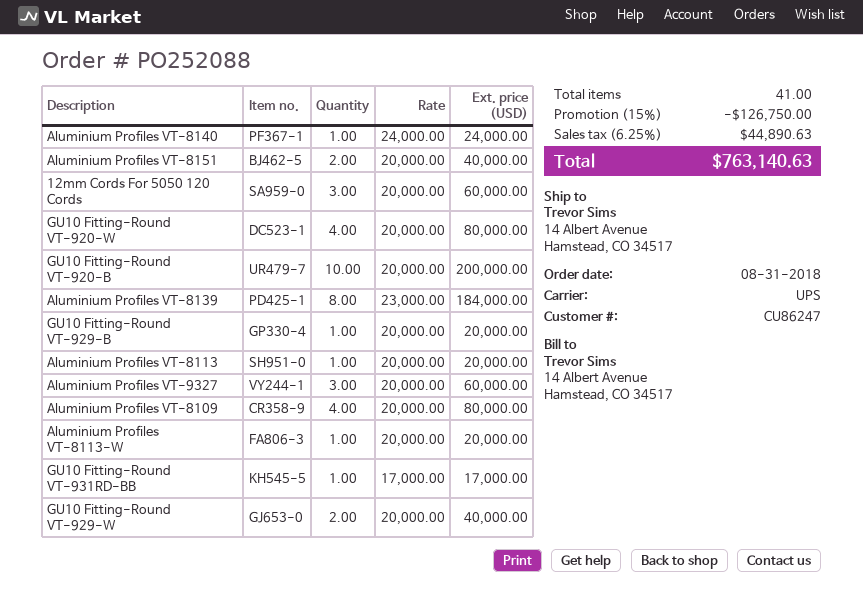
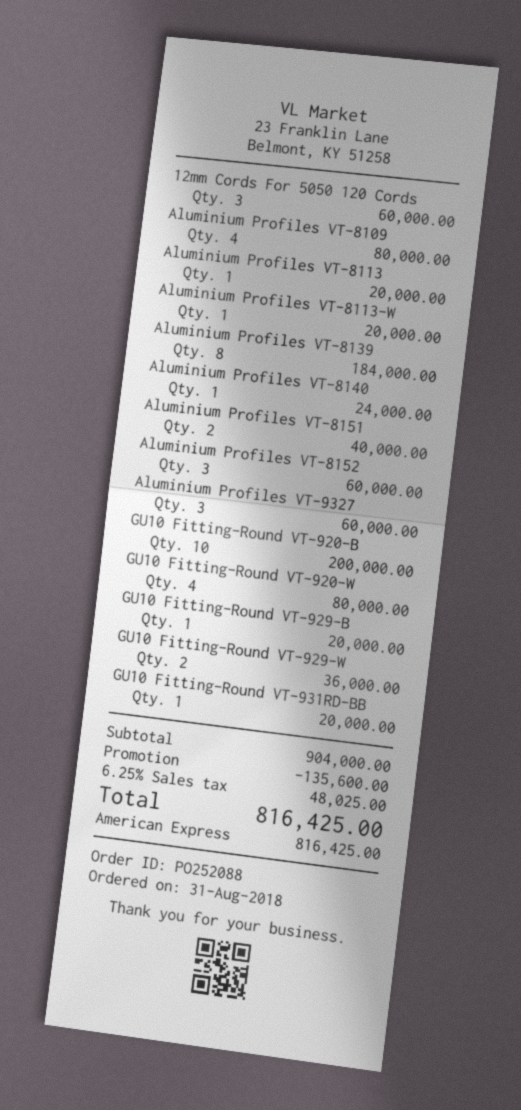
GU10 Fitting-Round VT-931RD-BB: 1 for 17000.00 -> 1 for 20000.00
GU10 Fitting-Round VT-929-W: 2 for 40000.00 -> 2 for 36000.00
Aluminium Profiles VT-8152: none -> 3 for 60000.00
discount: 126750.00 -> 135600.00
tax: 6.25% = 44890.63 -> 6.25% = 48025.00
total: 763140.63 -> 816425.00

